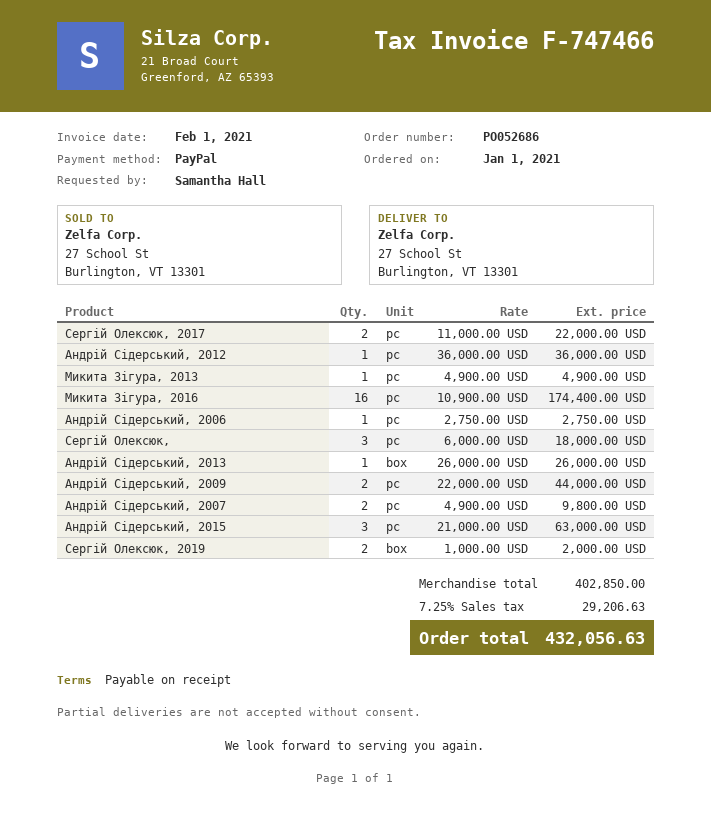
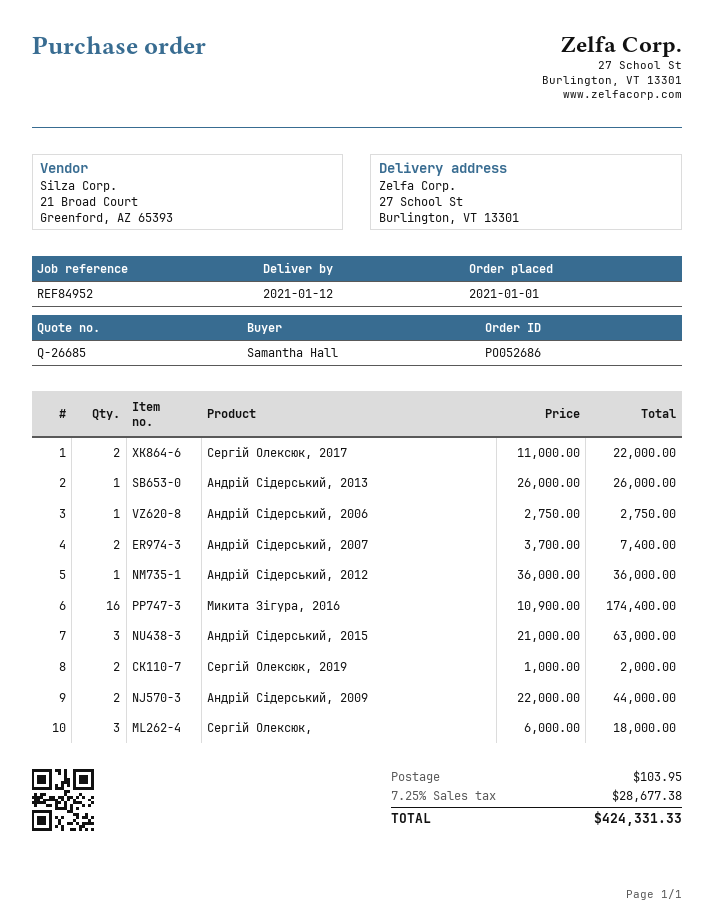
Микита Зігура, 2013: 1 x 4900.00 = 4900.00 -> none
Андрій Сідерський, 2007: 2 x 4900.00 = 9800.00 -> 2 x 3700.00 = 7400.00
shipping: none -> 103.95
tax: 7.25% = 29206.63 -> 7.25% = 28677.38
total: 432056.63 -> 424331.33

